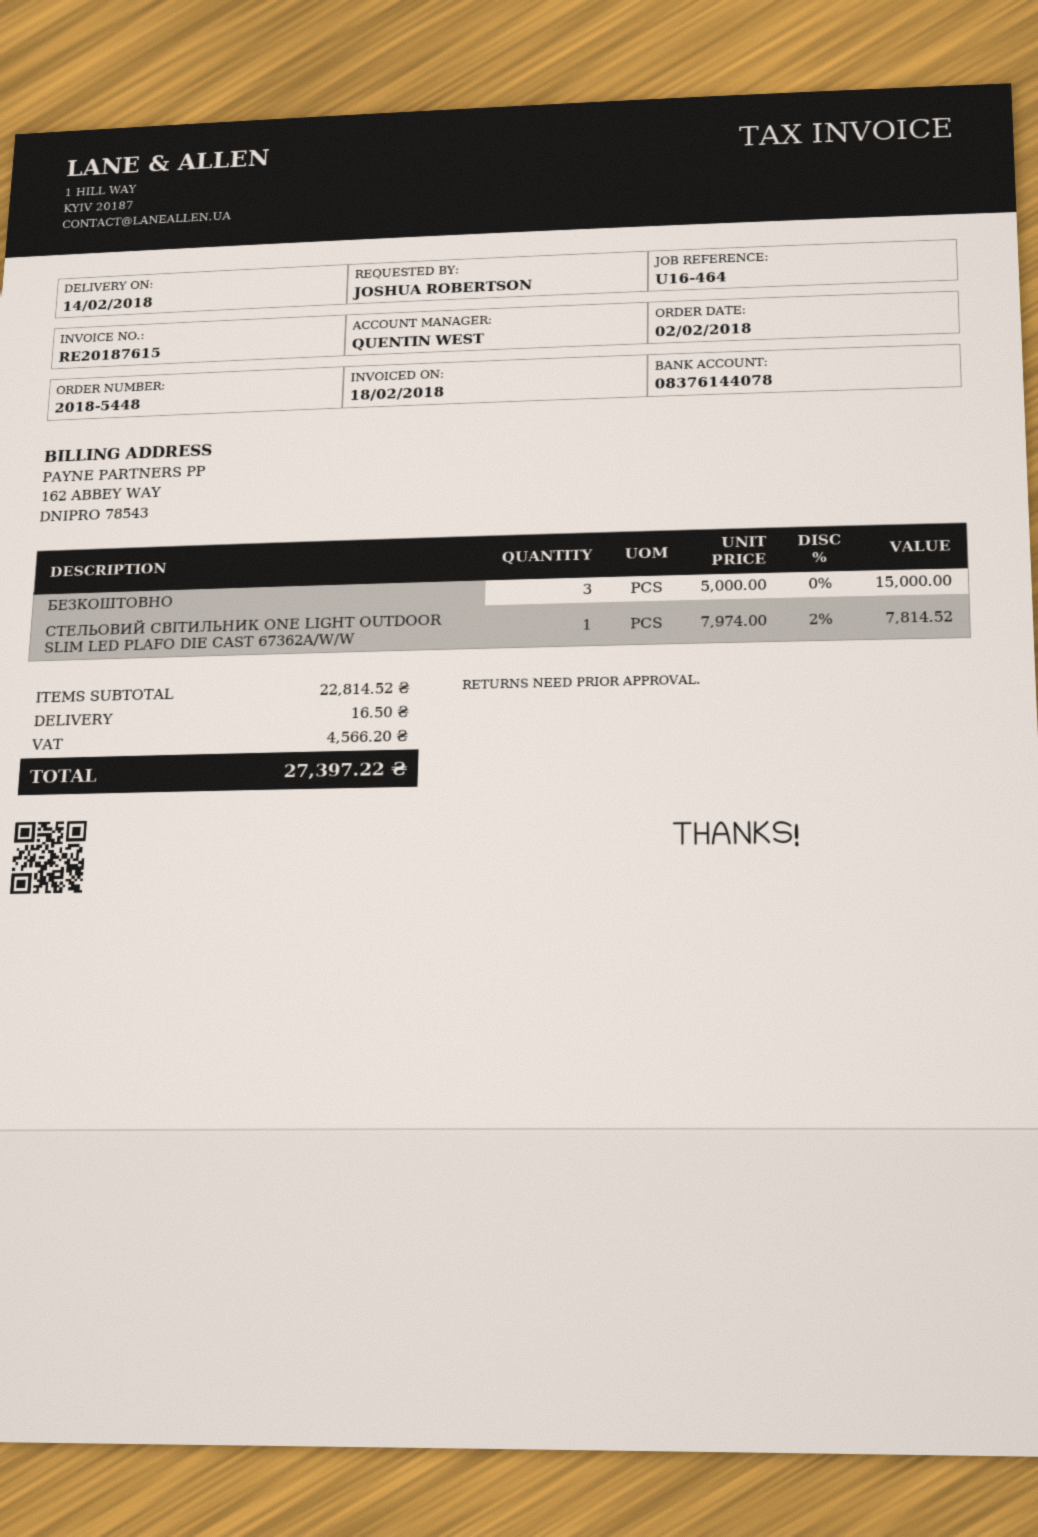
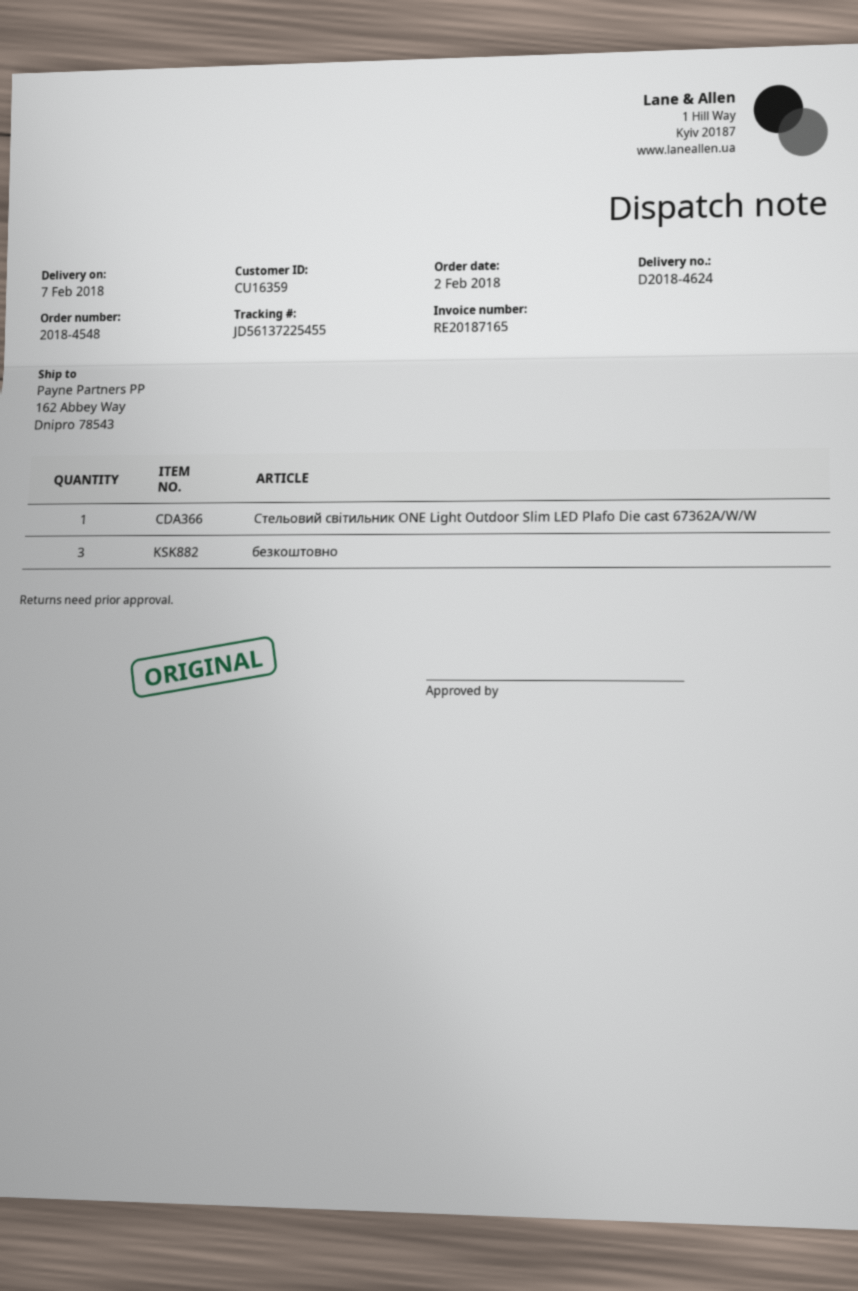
order number: 2018-5448 -> 2018-4548
delivery date: 2018-02-14 -> 2018-02-07
invoice number: RE20187615 -> RE20187165

